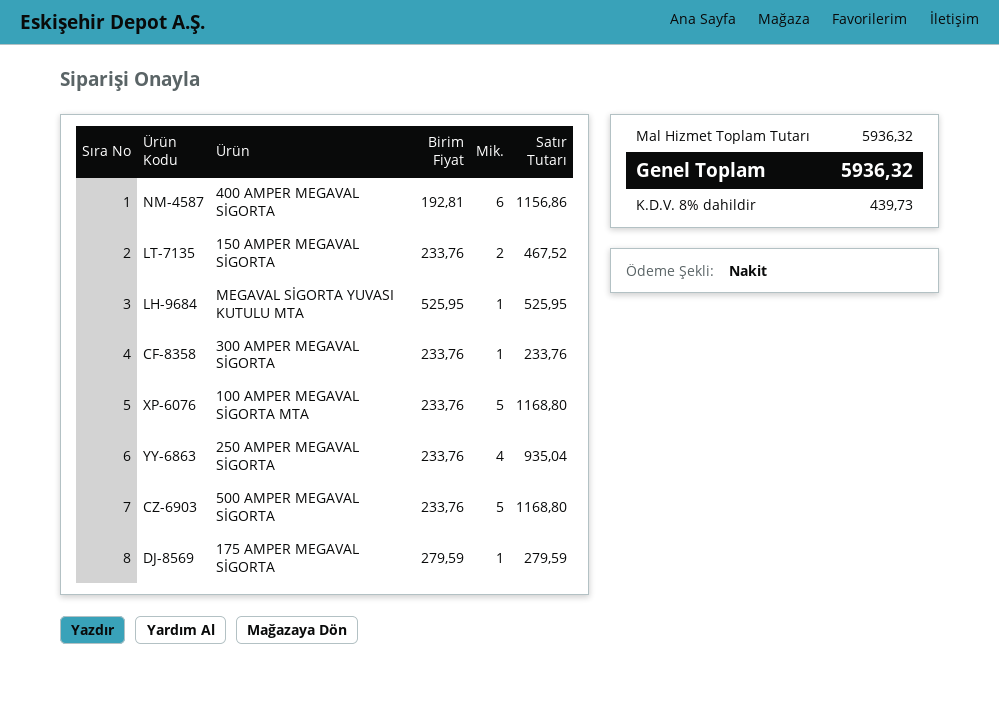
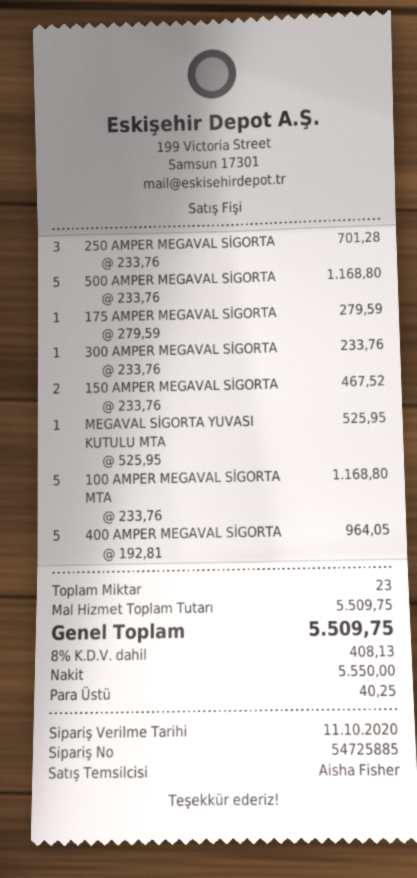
400 AMPER MEGAVAL SİGORTA: 6 x 192.81 = 1156.86 -> 5 x 192.81 = 964.05
250 AMPER MEGAVAL SİGORTA: 4 x 233.76 = 935.04 -> 3 x 233.76 = 701.28
subtotal: 5936.32 -> 5509.75
tax: 8% = 439.73 -> 8% = 408.13
total: 5936.32 -> 5509.75

